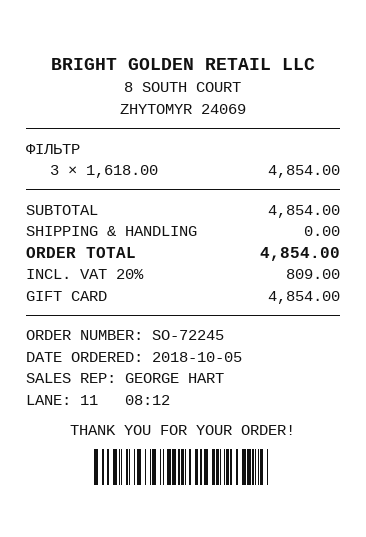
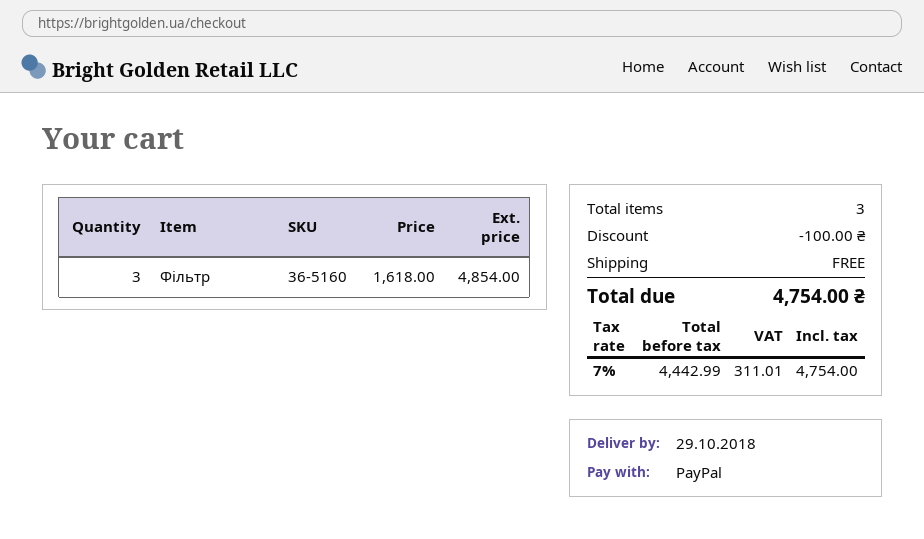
payment method: gift card -> PayPal
discount: none -> 100.00
tax: 20% = 809.00 -> 7% = 311.01
total: 4854.00 -> 4754.00

